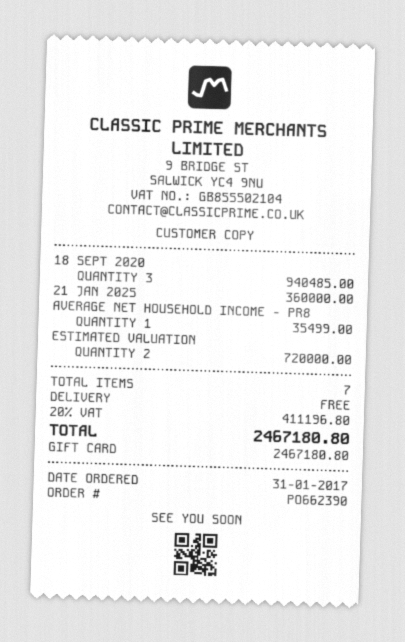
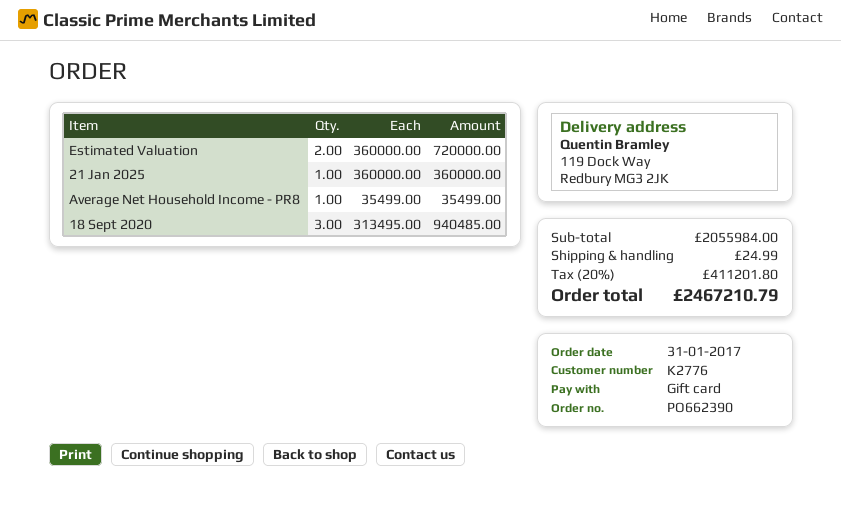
shipping: 0.00 -> 24.99
tax: 20% = 411196.80 -> 20% = 411201.80
total: 2467180.80 -> 2467210.79

